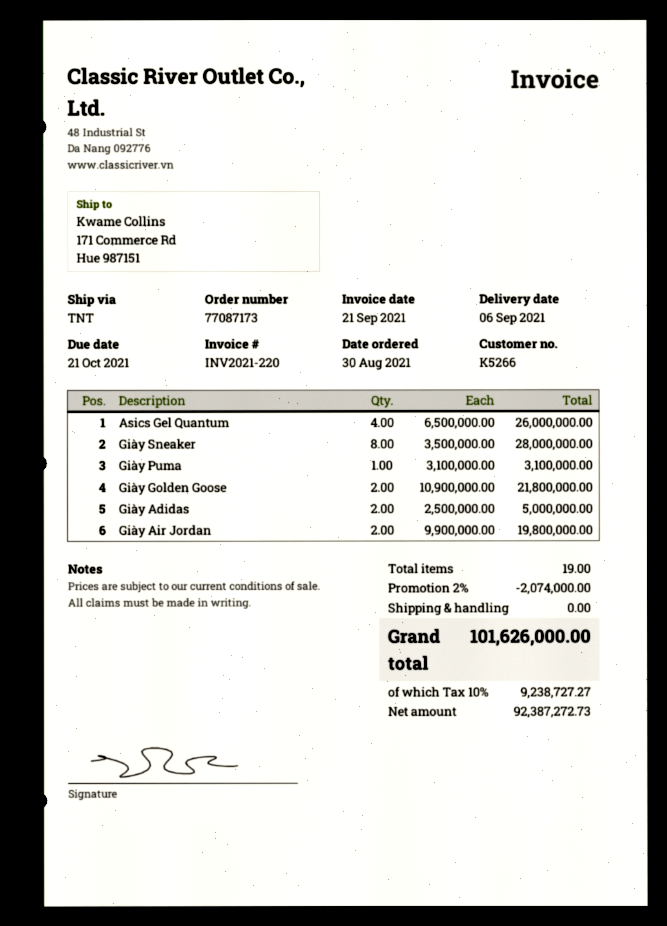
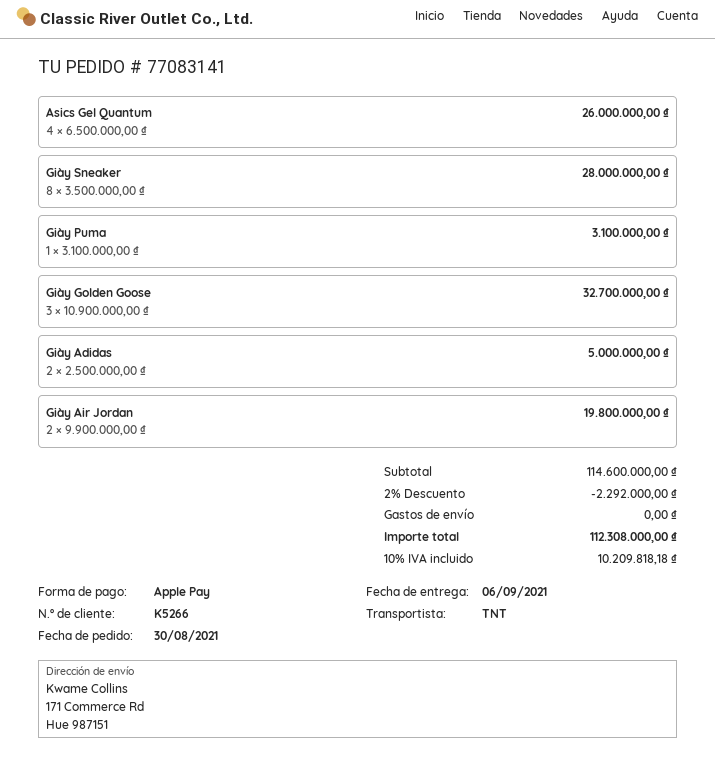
order number: 77087173 -> 77083141
Giày Golden Goose: 2 x 10900000.00 = 21800000.00 -> 3 x 10900000.00 = 32700000.00
discount: 2% = 2074000.00 -> 2% = 2292000.00
tax: 10% = 9238727.27 -> 10% = 10209818.18
total: 101626000.00 -> 112308000.00

